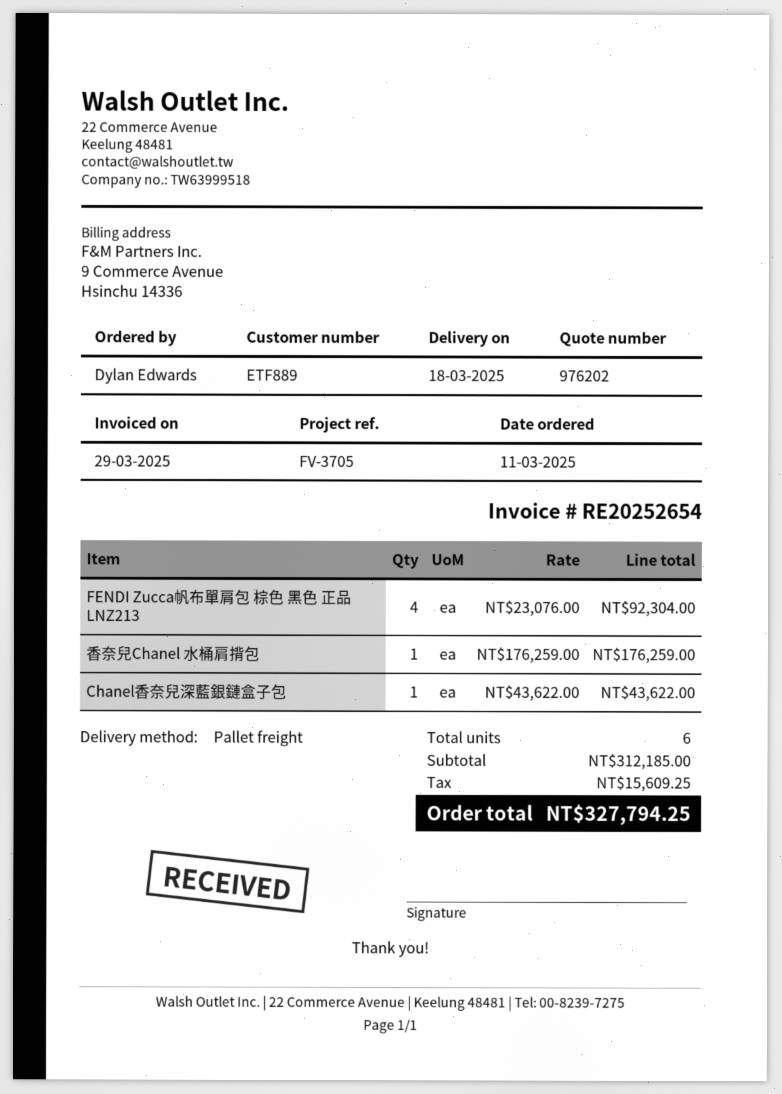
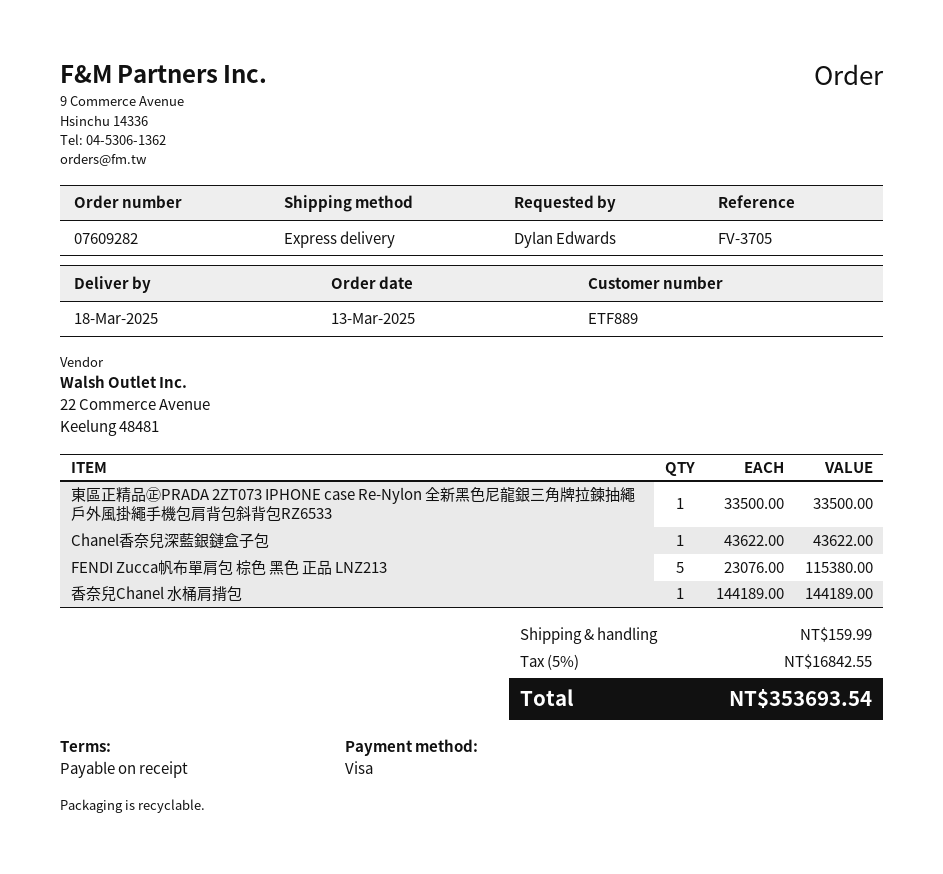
order date: 2025-03-11 -> 2025-03-13
shipping method: pallet freight -> express
FENDI Zucca帆布單肩包 棕色 黑色 正品 LNZ213: 4 x 23076.00 = 92304.00 -> 5 x 23076.00 = 115380.00
香奈兒Chanel 水桶肩揹包: 1 x 176259.00 = 176259.00 -> 1 x 144189.00 = 144189.00
東區正精品㊣PRADA 2ZT073 IPHONE case Re-Nylon 全新黑色尼龍銀三角牌拉鍊抽繩戶外風掛繩手機包肩背包斜背包RZ6533: none -> 1 x 33500.00 = 33500.00
shipping: none -> 159.99
tax: 15609.25 -> 16842.55
total: 327794.25 -> 353693.54

